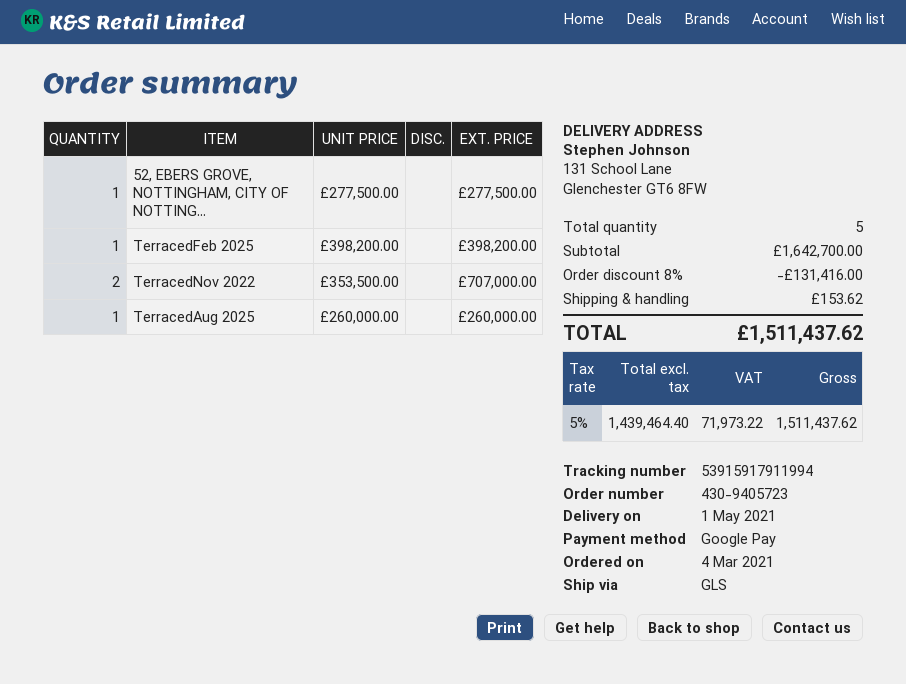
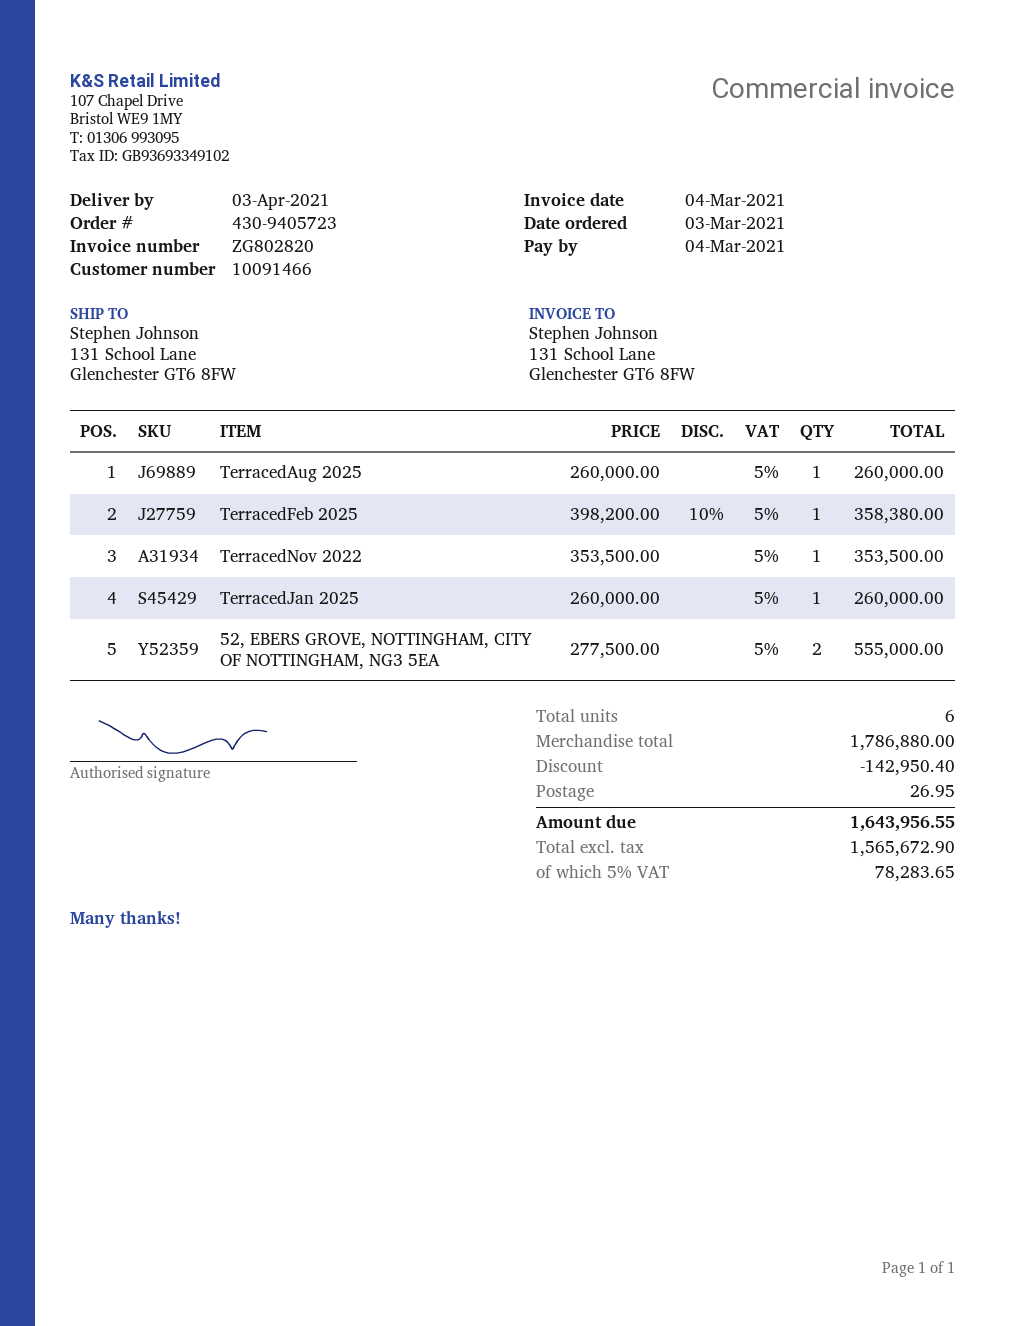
order date: 2021-03-04 -> 2021-03-03
delivery date: 2021-05-01 -> 2021-04-03
52, EBERS GROVE, NOTTINGHAM, CITY OF NOTTING...: 1 x 277500.00 = 277500.00 -> 2 x 277500.00 = 555000.00
TerracedFeb 2025: 1 x 398200.00 = 398200.00 -> 1 x 398200.00 - 10% = 358380.00
TerracedNov 2022: 2 x 353500.00 = 707000.00 -> 1 x 353500.00 = 353500.00
TerracedJan 2025: none -> 1 x 260000.00 = 260000.00
total quantity: 5 -> 6
subtotal: 1642700.00 -> 1786880.00
discount: 131416.00 -> 142950.40
shipping: 153.62 -> 26.95
net: 1439464.40 -> 1565672.90
tax: 5% = 71973.22 -> 5% = 78283.65
total: 1511437.62 -> 1643956.55

